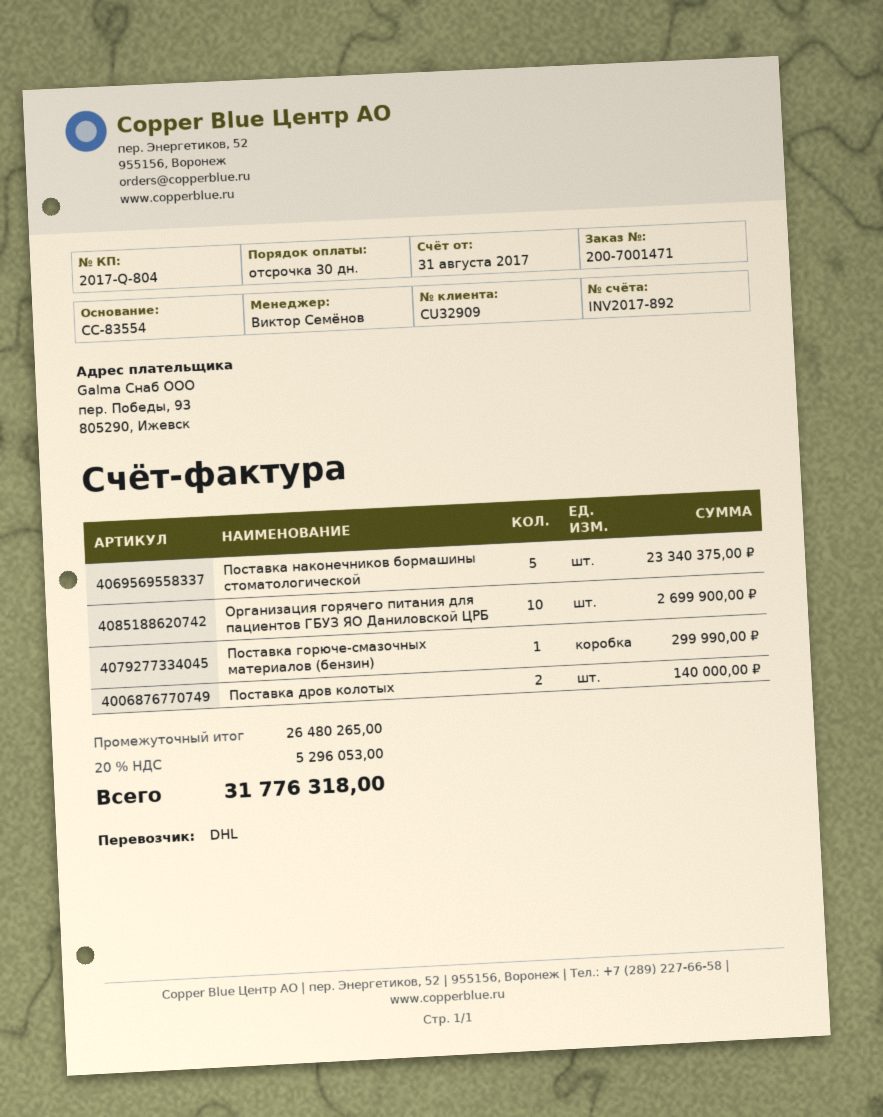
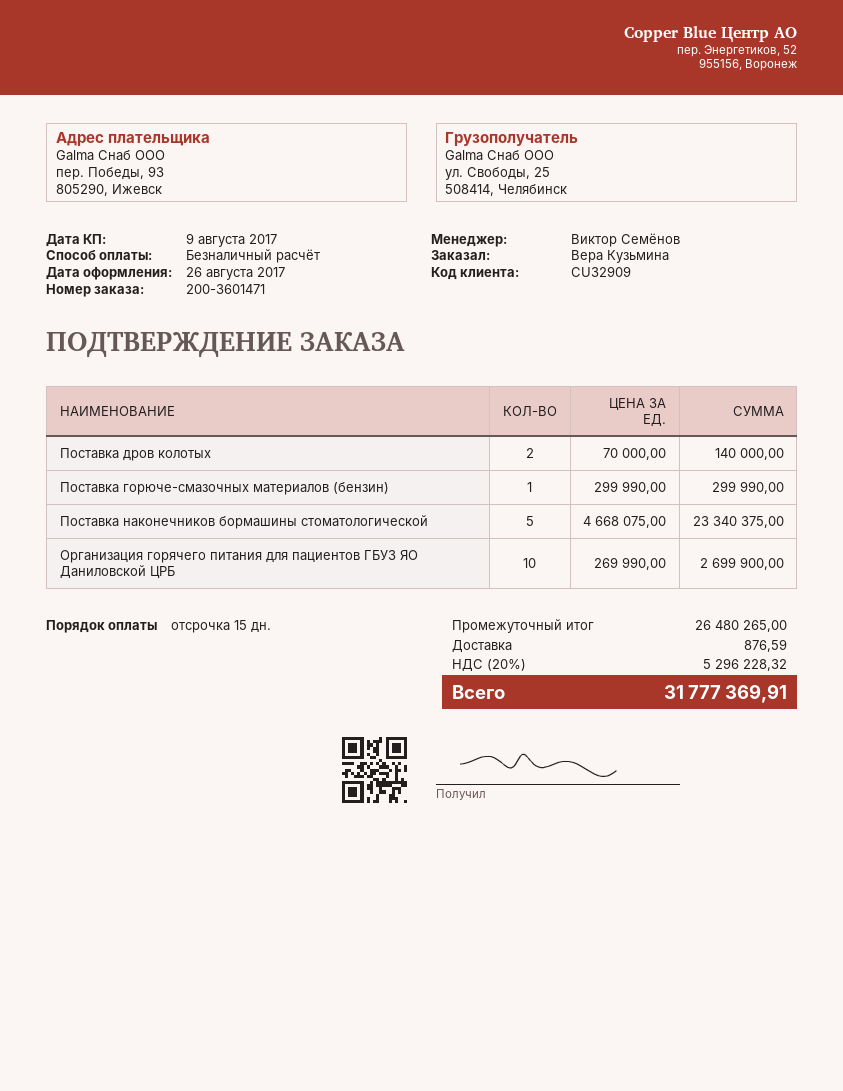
order number: 200-7001471 -> 200-3601471
payment terms: 30 days -> 15 days
shipping: none -> 876.59
tax: 20% = 5296053.00 -> 20% = 5296228.32
total: 31776318.00 -> 31777369.91

